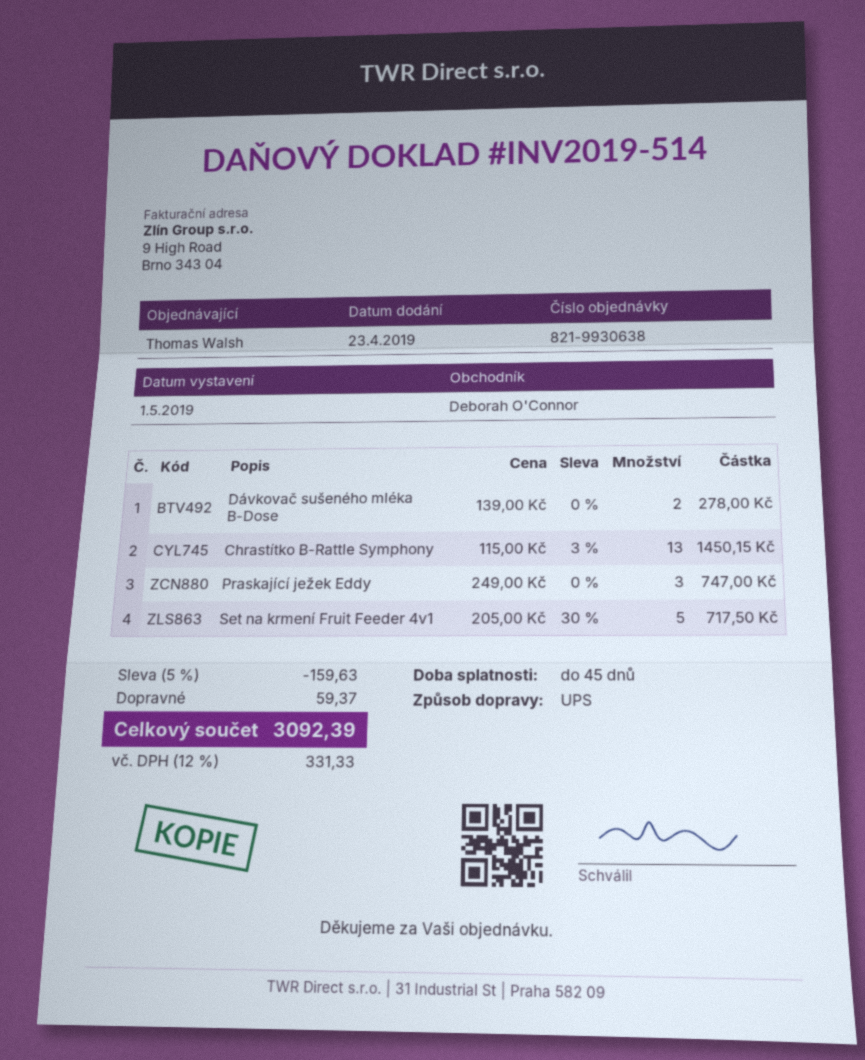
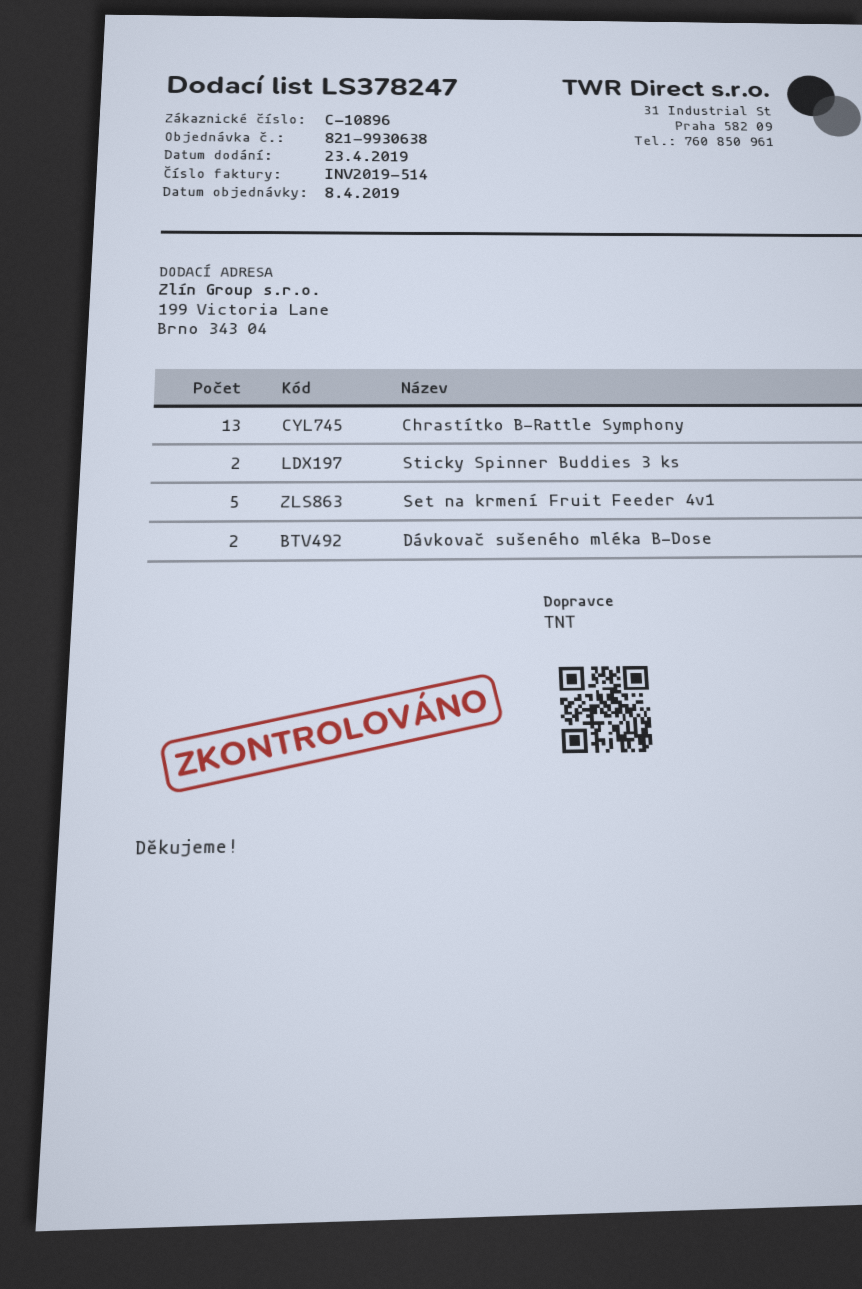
shipping method: UPS -> TNT
Praskající ježek Eddy: 3 -> none
Sticky Spinner Buddies 3 ks: none -> 2

